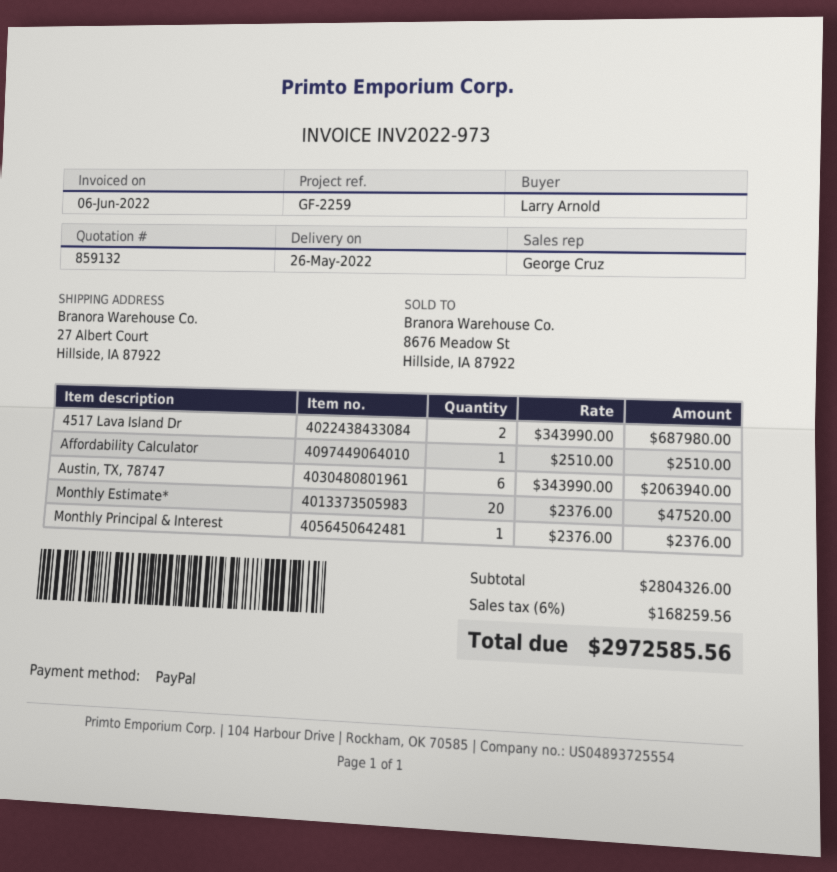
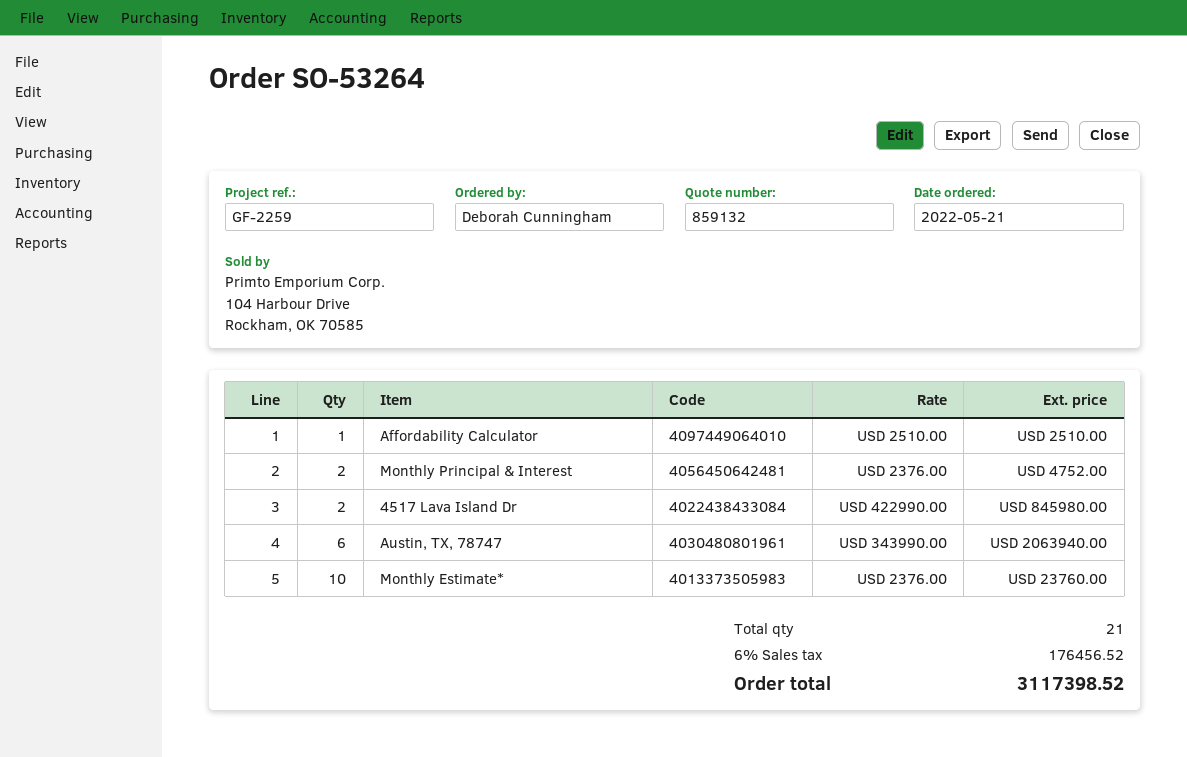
ordered by: Larry Arnold -> Deborah Cunningham
4517 Lava Island Dr: 2 x 343990.00 = 687980.00 -> 2 x 422990.00 = 845980.00
Monthly Estimate*: 20 x 2376.00 = 47520.00 -> 10 x 2376.00 = 23760.00
Monthly Principal & Interest: 1 x 2376.00 = 2376.00 -> 2 x 2376.00 = 4752.00
tax: 6% = 168259.56 -> 6% = 176456.52
total: 2972585.56 -> 3117398.52

